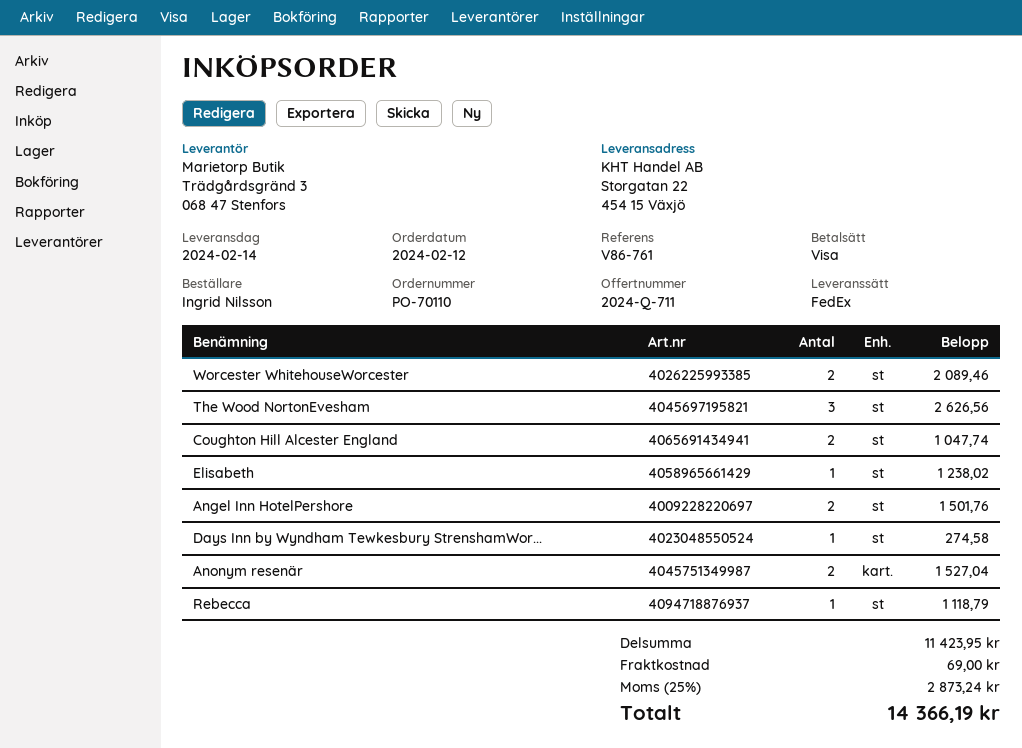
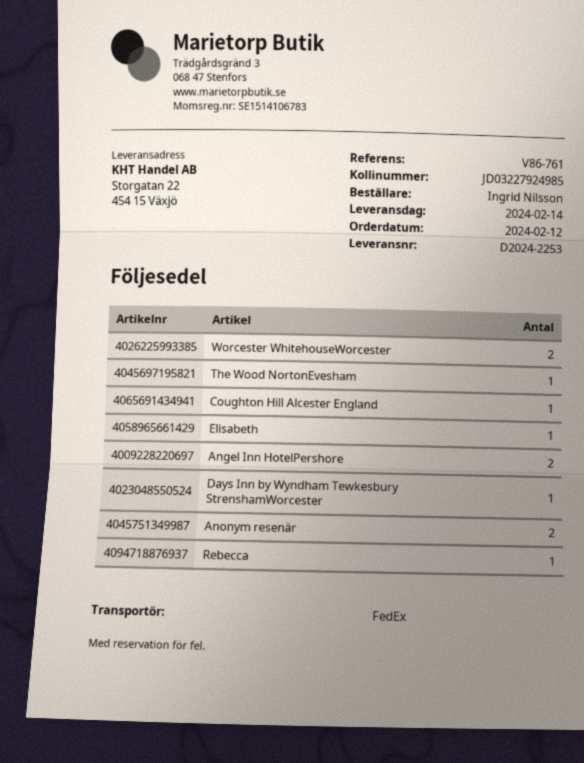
The Wood NortonEvesham: 3 -> 1
Coughton Hill Alcester England: 2 -> 1

